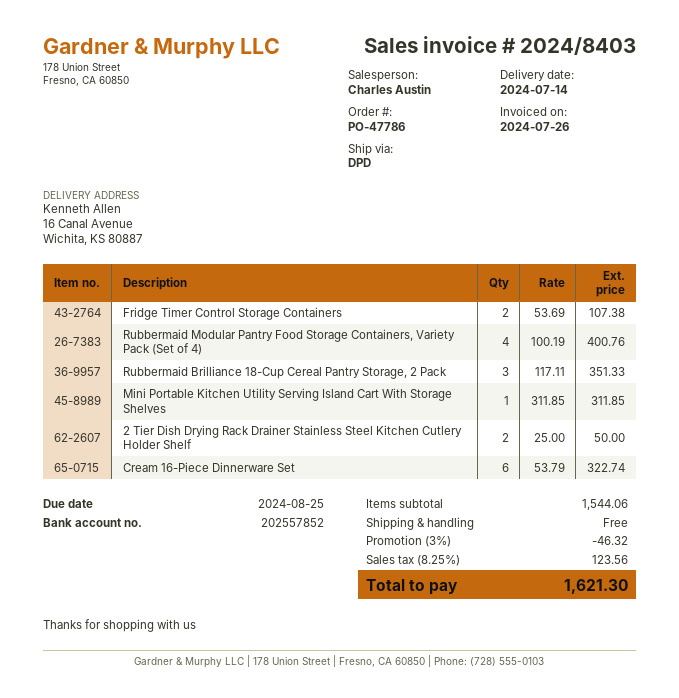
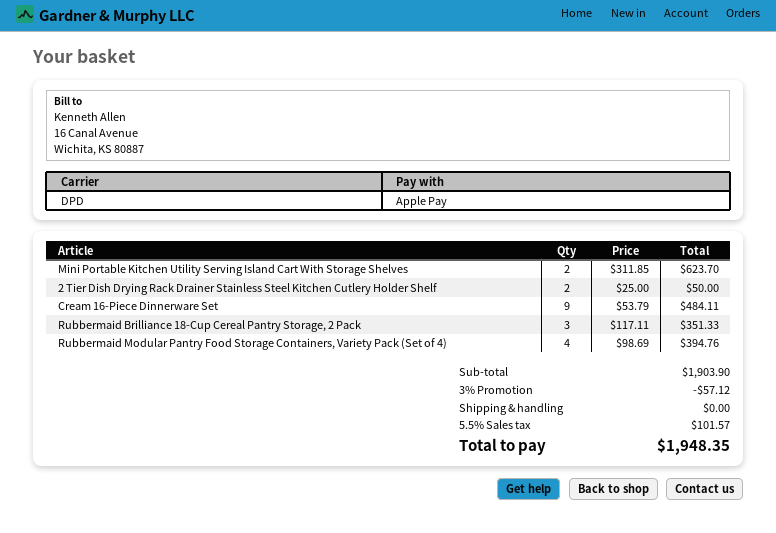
Fridge Timer Control Storage Containers: 2 x 53.69 = 107.38 -> none
Rubbermaid Modular Pantry Food Storage Containers, Variety Pack (Set of 4): 4 x 100.19 = 400.76 -> 4 x 98.69 = 394.76
Mini Portable Kitchen Utility Serving Island Cart With Storage Shelves: 1 x 311.85 = 311.85 -> 2 x 311.85 = 623.70
Cream 16-Piece Dinnerware Set: 6 x 53.79 = 322.74 -> 9 x 53.79 = 484.11
subtotal: 1544.06 -> 1903.90
discount: 3% = 46.32 -> 3% = 57.12
tax: 8.25% = 123.56 -> 5.5% = 101.57
total: 1621.30 -> 1948.35

